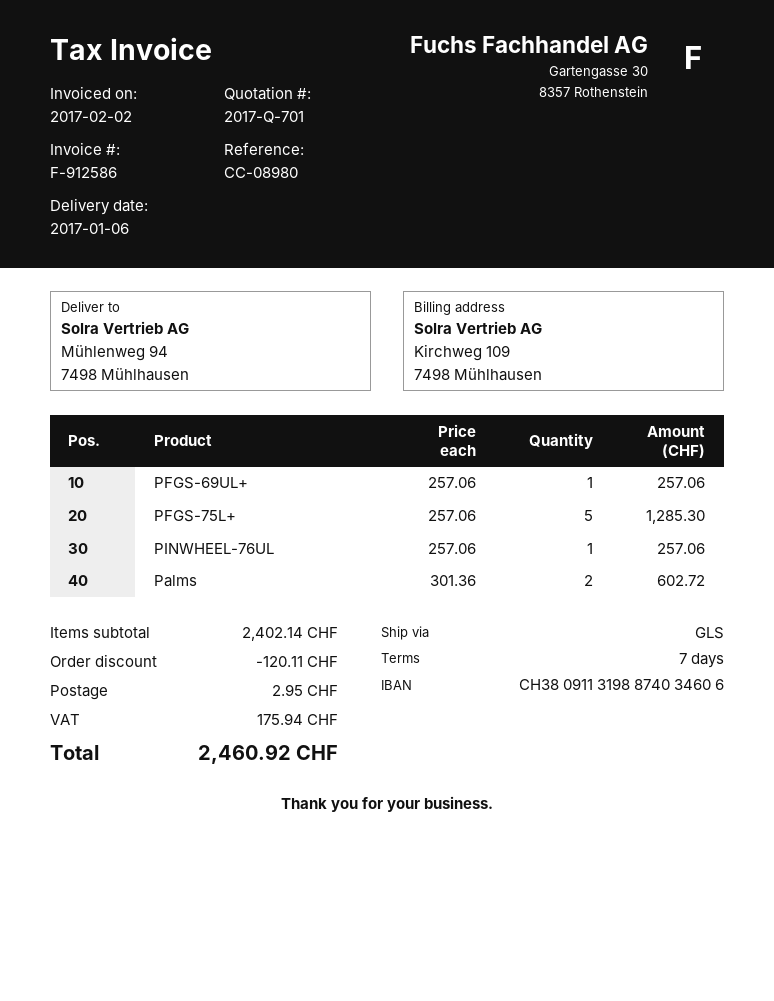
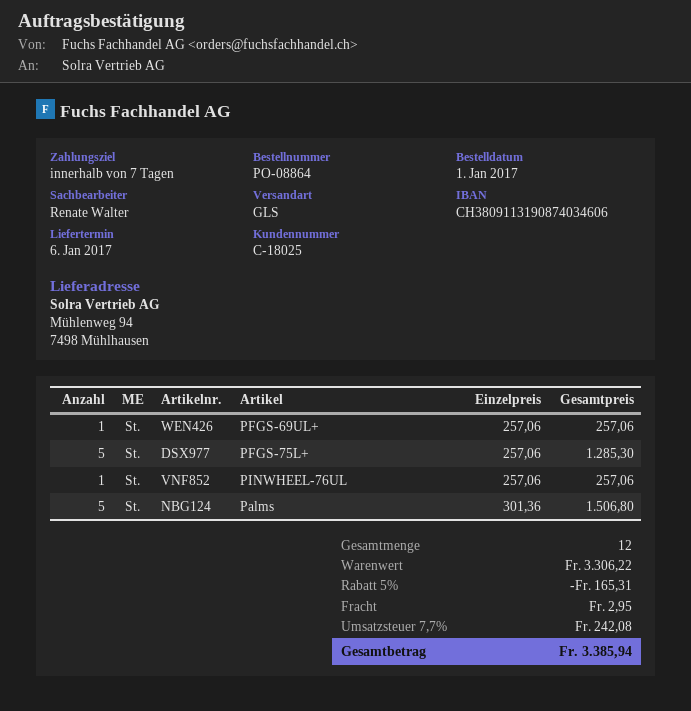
bank account: CH3809113198874034606 -> CH3809113190874034606
Palms: 2 x 301.36 = 602.72 -> 5 x 301.36 = 1506.80
subtotal: 2402.14 -> 3306.22
discount: 120.11 -> 165.31
tax: 175.94 -> 242.08
total: 2460.92 -> 3385.94

